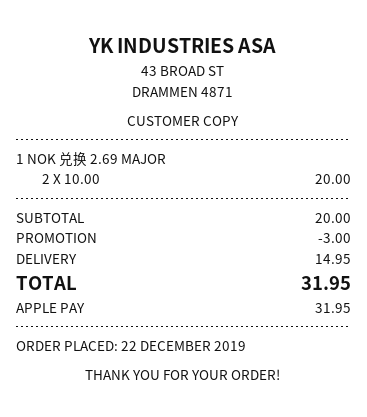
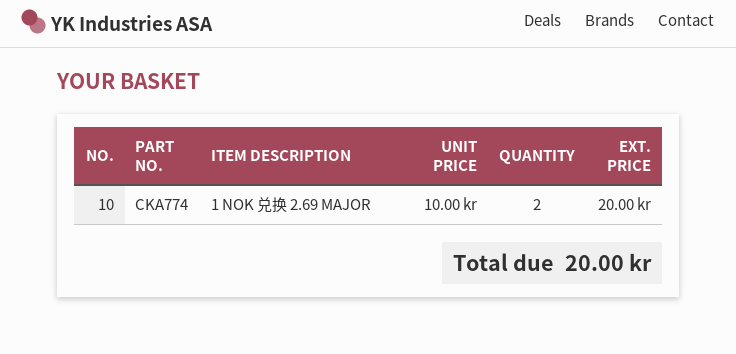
discount: 3.00 -> none
shipping: 14.95 -> none
total: 31.95 -> 20.00

